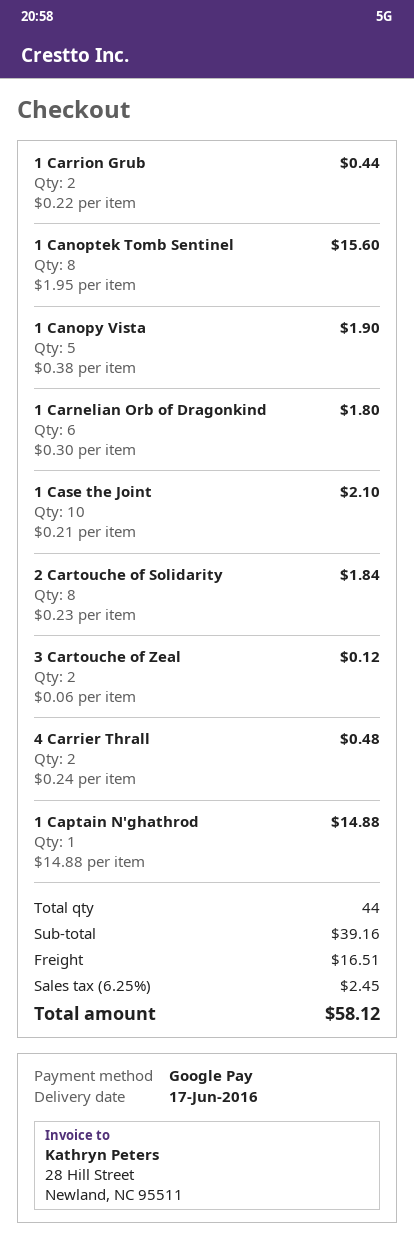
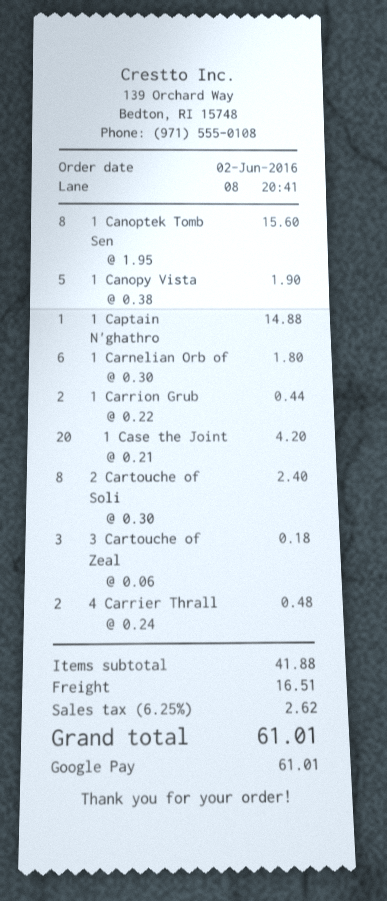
1 Case the Joint: 10 x 0.21 = 2.10 -> 20 x 0.21 = 4.20
2 Cartouche of Solidarity: 8 x 0.23 = 1.84 -> 8 x 0.30 = 2.40
3 Cartouche of Zeal: 2 x 0.06 = 0.12 -> 3 x 0.06 = 0.18
subtotal: 39.16 -> 41.88
tax: 6.25% = 2.45 -> 6.25% = 2.62
total: 58.12 -> 61.01

